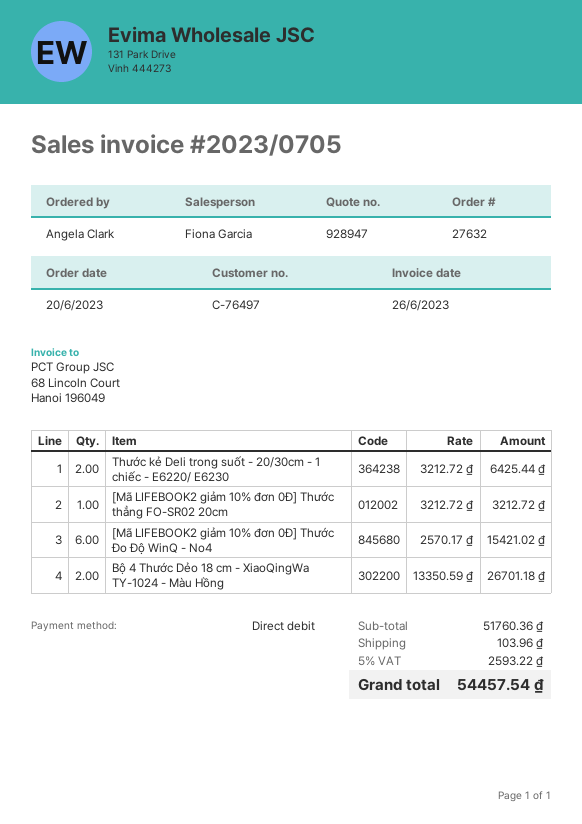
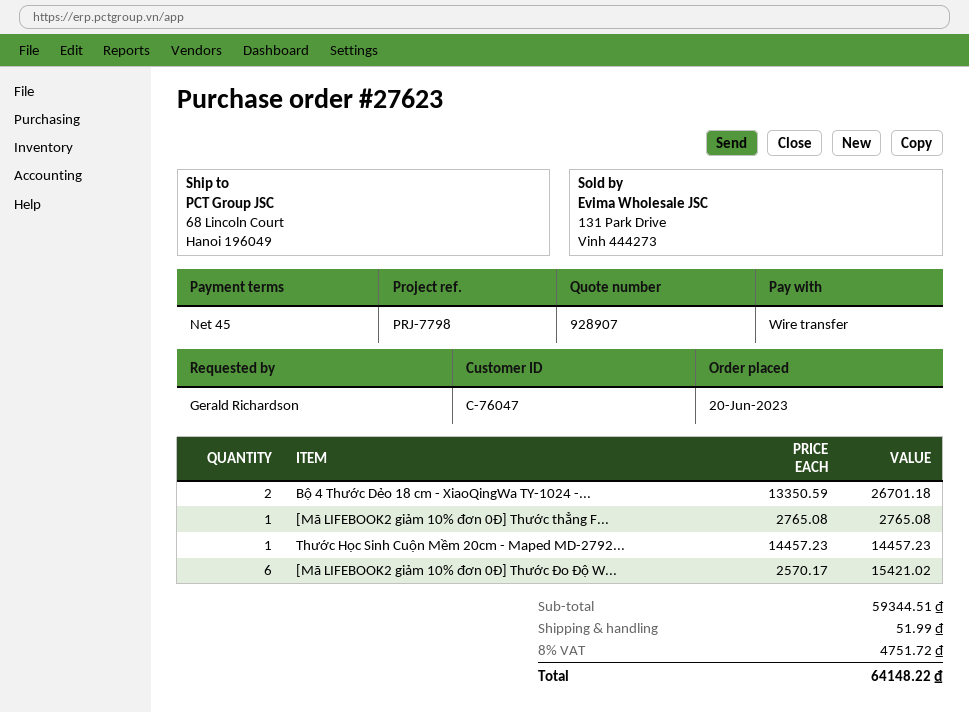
quote number: 928947 -> 928907
order number: 27632 -> 27623
customer number: C-76497 -> C-76047
ordered by: Angela Clark -> Gerald Richardson
payment method: direct debit -> bank transfer
Thước kẻ Deli trong suốt - 20/30cm - 1 chiếc - E6220/ E6230: 2 x 3212.72 = 6425.44 -> none
[Mã LIFEBOOK2 giảm 10% đơn 0Đ] Thước thẳng FO-SR02 20cm: 1 x 3212.72 = 3212.72 -> 1 x 2765.08 = 2765.08
Thước Học Sinh Cuộn Mềm 20cm - Maped MD-2792...: none -> 1 x 14457.23 = 14457.23
subtotal: 51760.36 -> 59344.51
shipping: 103.96 -> 51.99
tax: 5% = 2593.22 -> 8% = 4751.72
total: 54457.54 -> 64148.22

